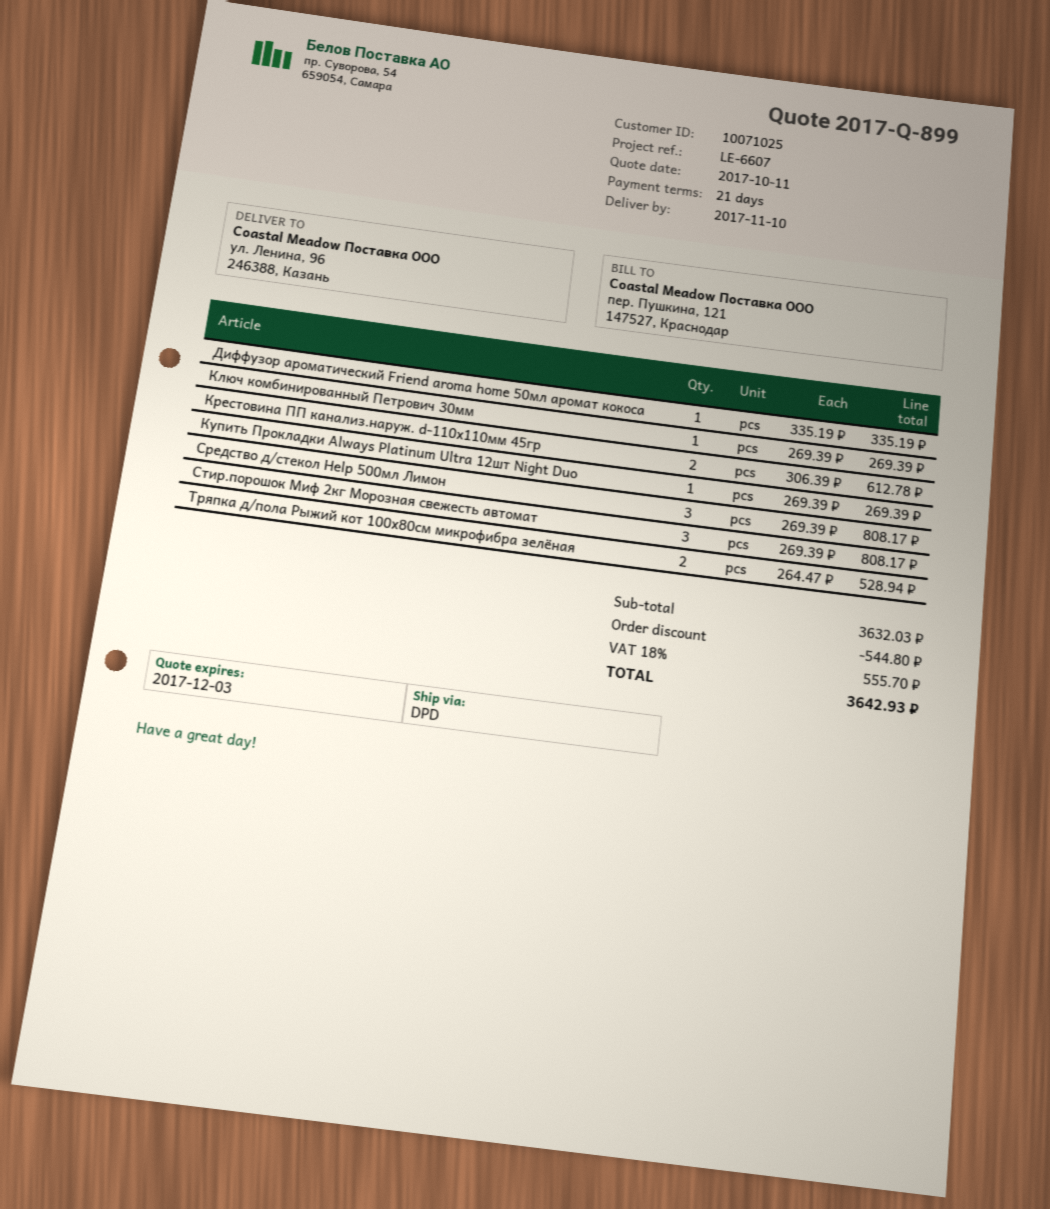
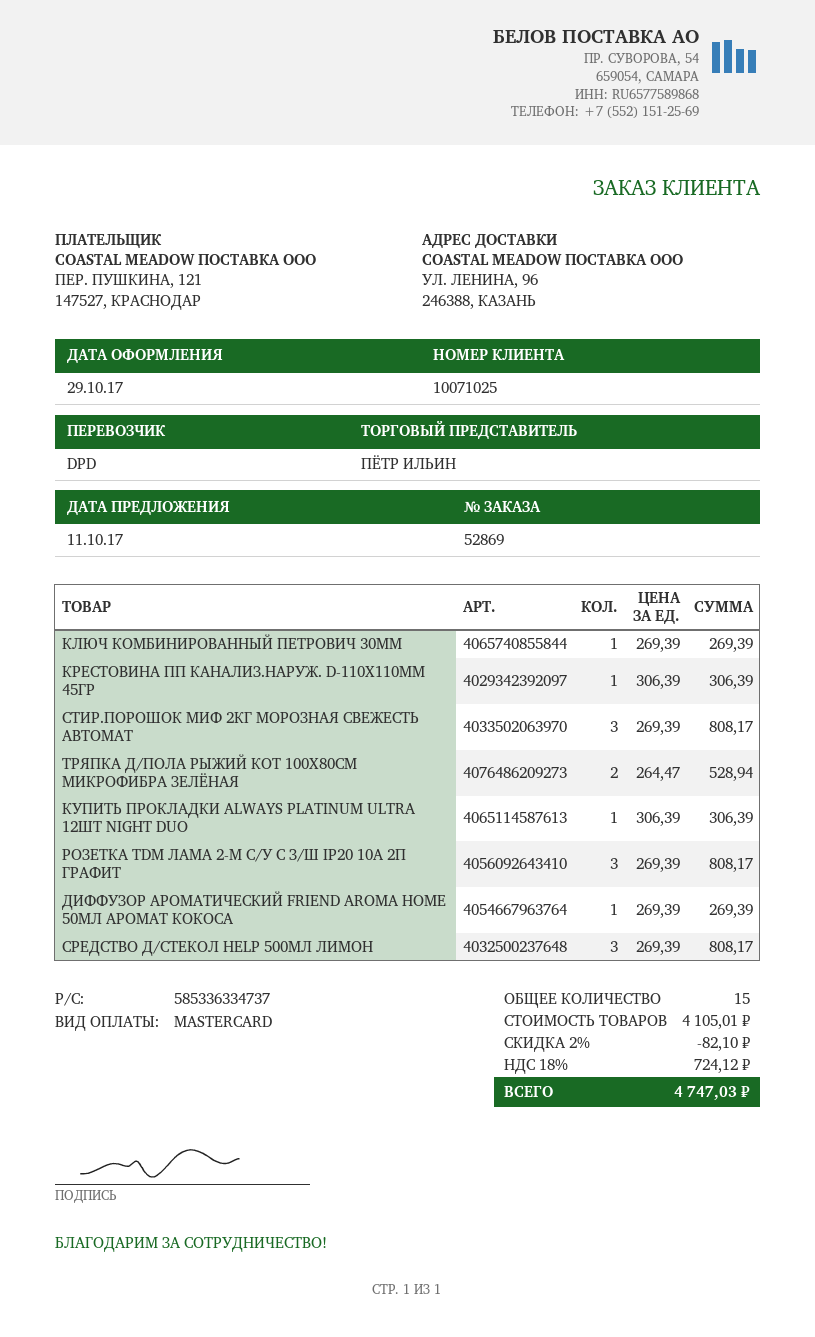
Диффузор ароматический Friend aroma home 50мл аромат кокоса: 1 x 335.19 = 335.19 -> 1 x 269.39 = 269.39
Крестовина ПП канализ.наруж. d-110х110мм 45гр: 2 x 306.39 = 612.78 -> 1 x 306.39 = 306.39
Купить Прокладки Always Platinum Ultra 12шт Night Duo: 1 x 269.39 = 269.39 -> 1 x 306.39 = 306.39
РОЗЕТКА TDM ЛАМА 2-М С/У С З/Ш IP20 10А 2П ГРАФИТ: none -> 3 x 269.39 = 808.17
subtotal: 3632.03 -> 4105.01
discount: 544.80 -> 82.10
tax: 18% = 555.70 -> 18% = 724.12
total: 3642.93 -> 4747.03

